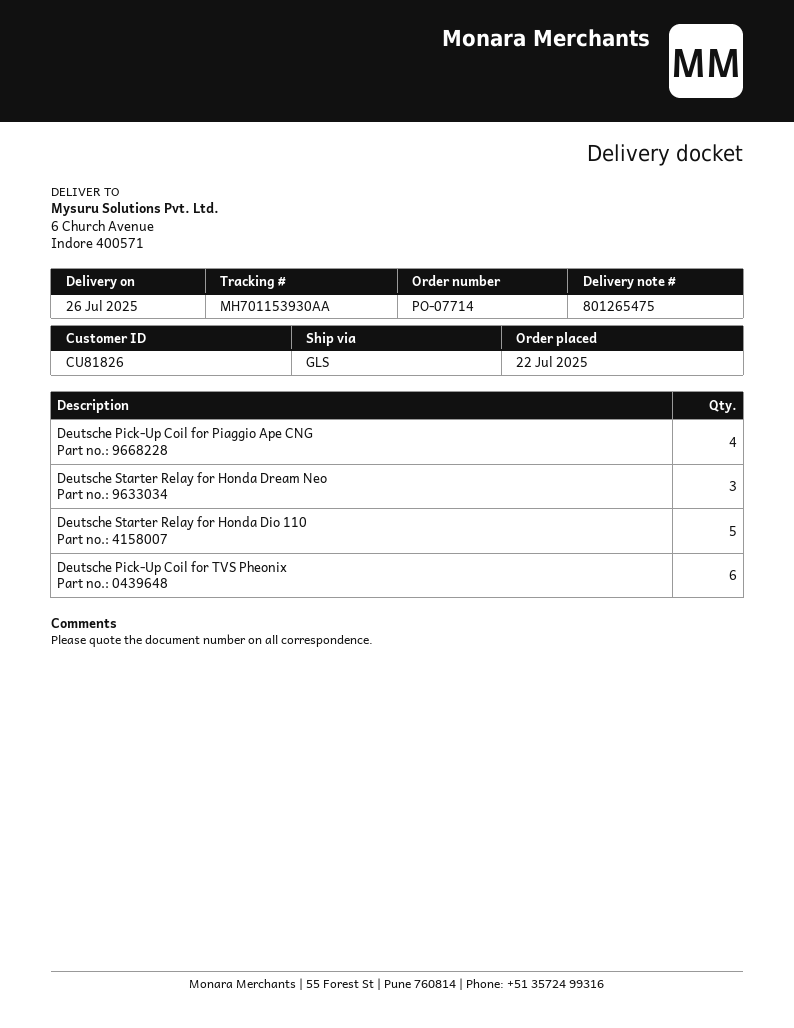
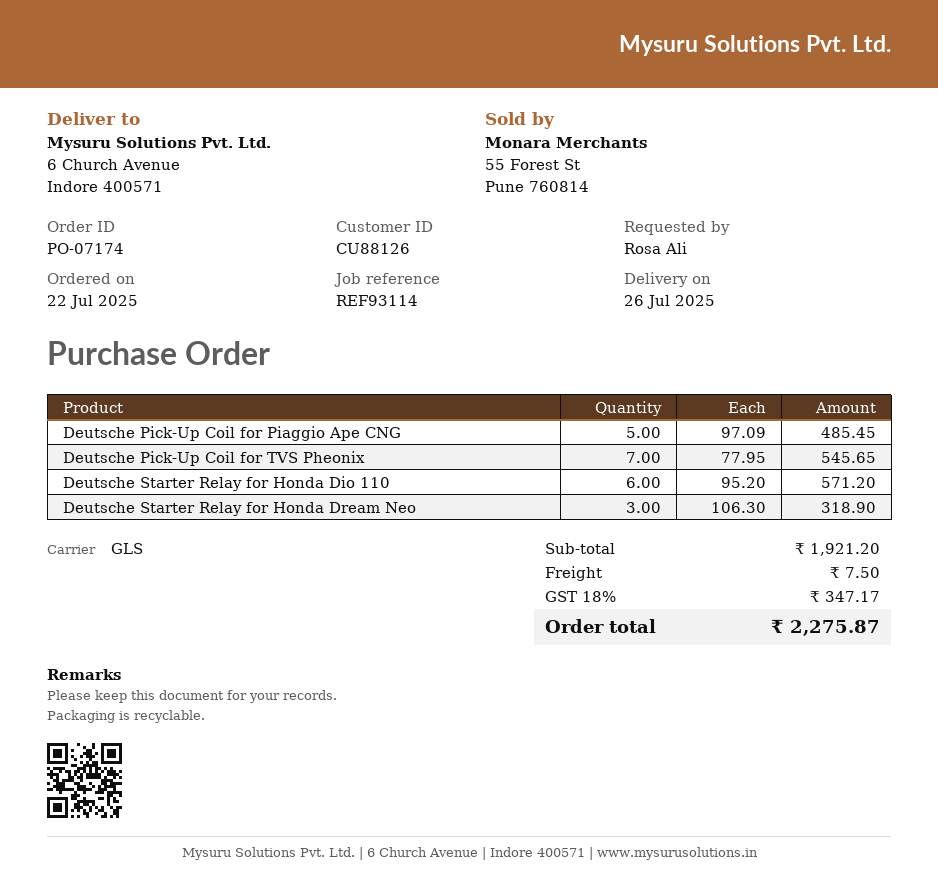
order number: PO-07714 -> PO-07174
customer number: CU81826 -> CU88126
Deutsche Pick-Up Coil for Piaggio Ape CNG: 4 -> 5
Deutsche Starter Relay for Honda Dio 110: 5 -> 6
Deutsche Pick-Up Coil for TVS Pheonix: 6 -> 7

